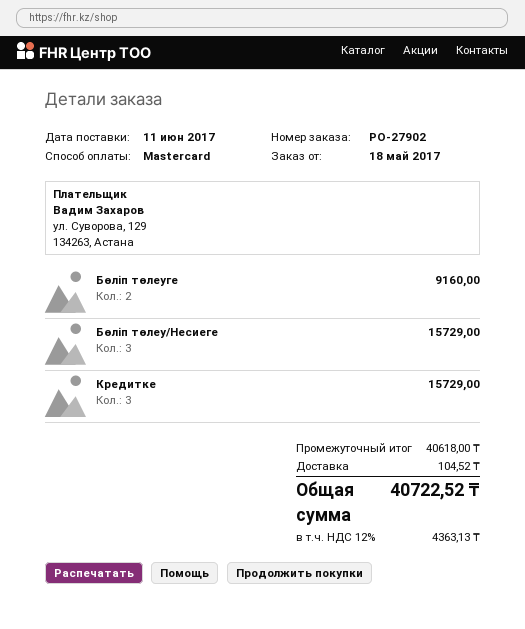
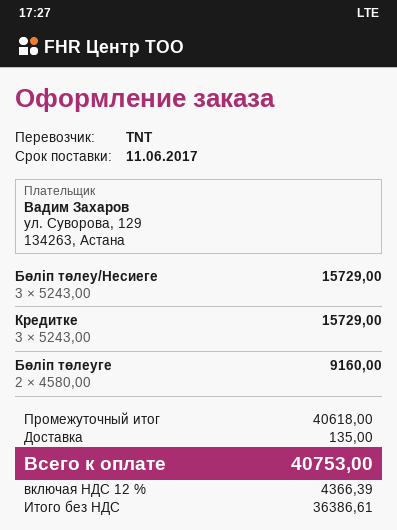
shipping: 104.52 -> 135.00
tax: 12% = 4363.13 -> 12% = 4366.39
total: 40722.52 -> 40753.00

